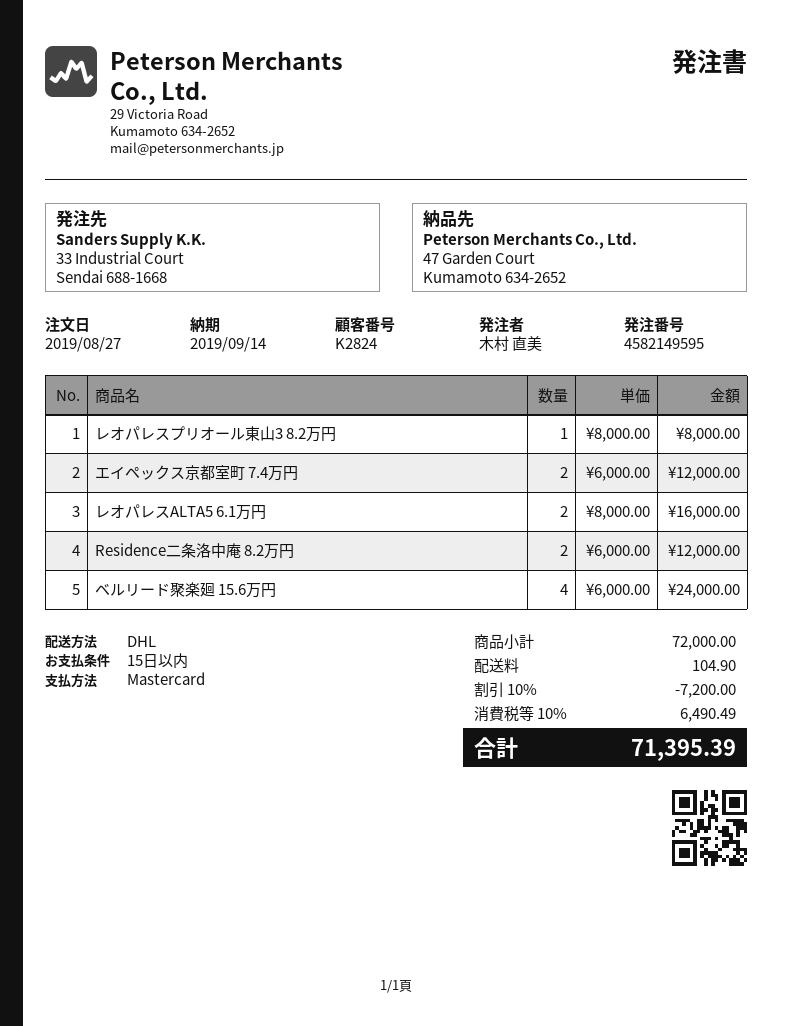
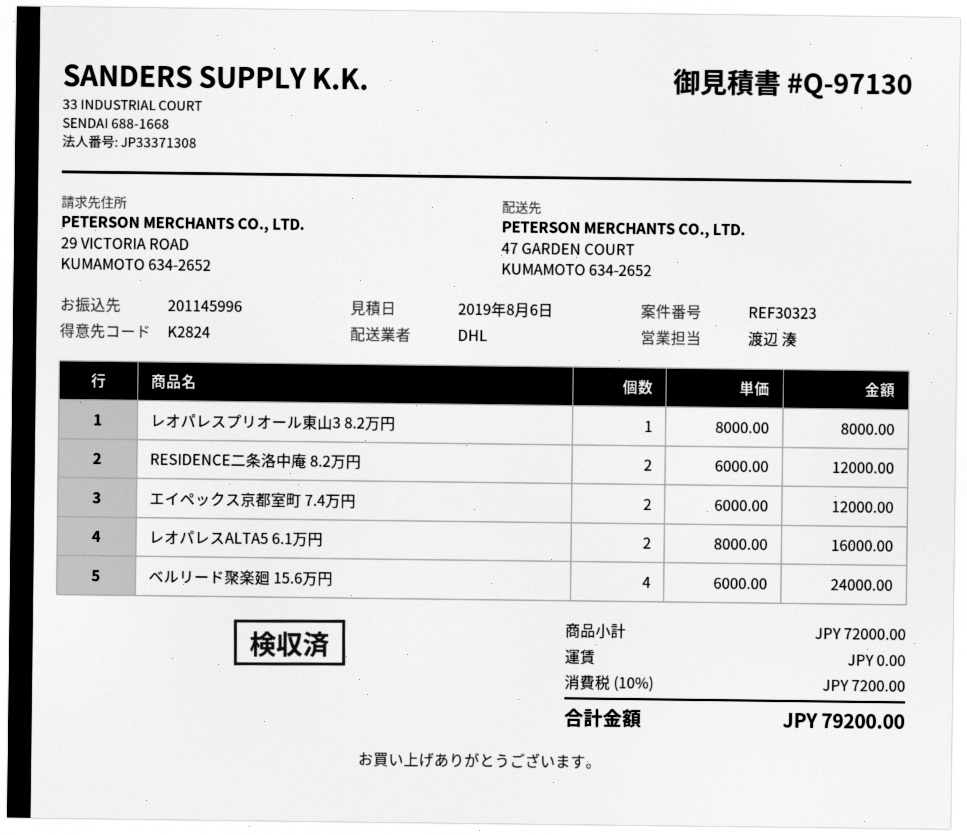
discount: 10% = 7200.00 -> none
shipping: 104.90 -> 0.00
tax: 10% = 6490.49 -> 10% = 7200.00
total: 71395.39 -> 79200.00

